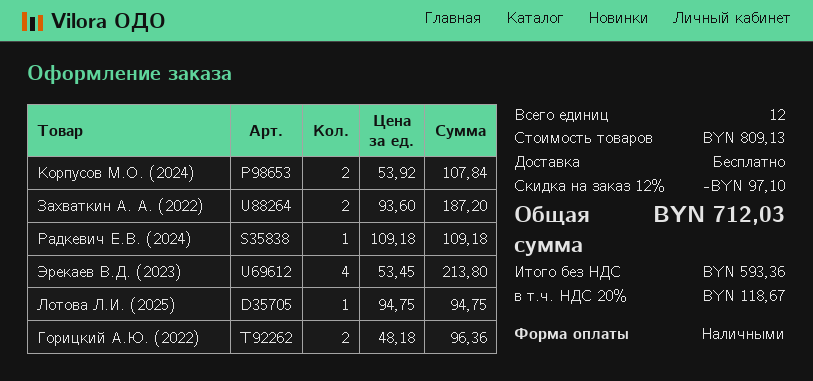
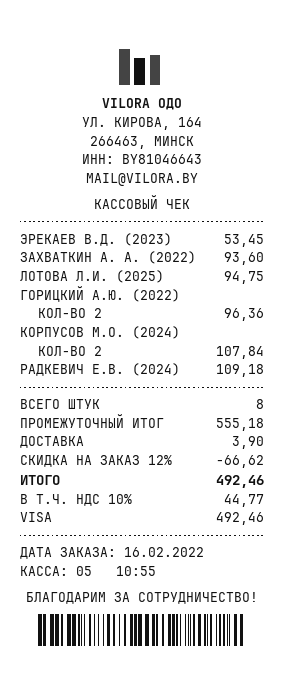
payment method: cash -> Visa
Захваткин А. А. (2022): 2 for 187.20 -> 1 for 93.60
Эрекаев В.Д. (2023): 4 for 213.80 -> 1 for 53.45
total quantity: 12 -> 8
subtotal: 809.13 -> 555.18
discount: 12% = 97.10 -> 12% = 66.62
shipping: 0.00 -> 3.90
tax: 20% = 118.67 -> 10% = 44.77
total: 712.03 -> 492.46

